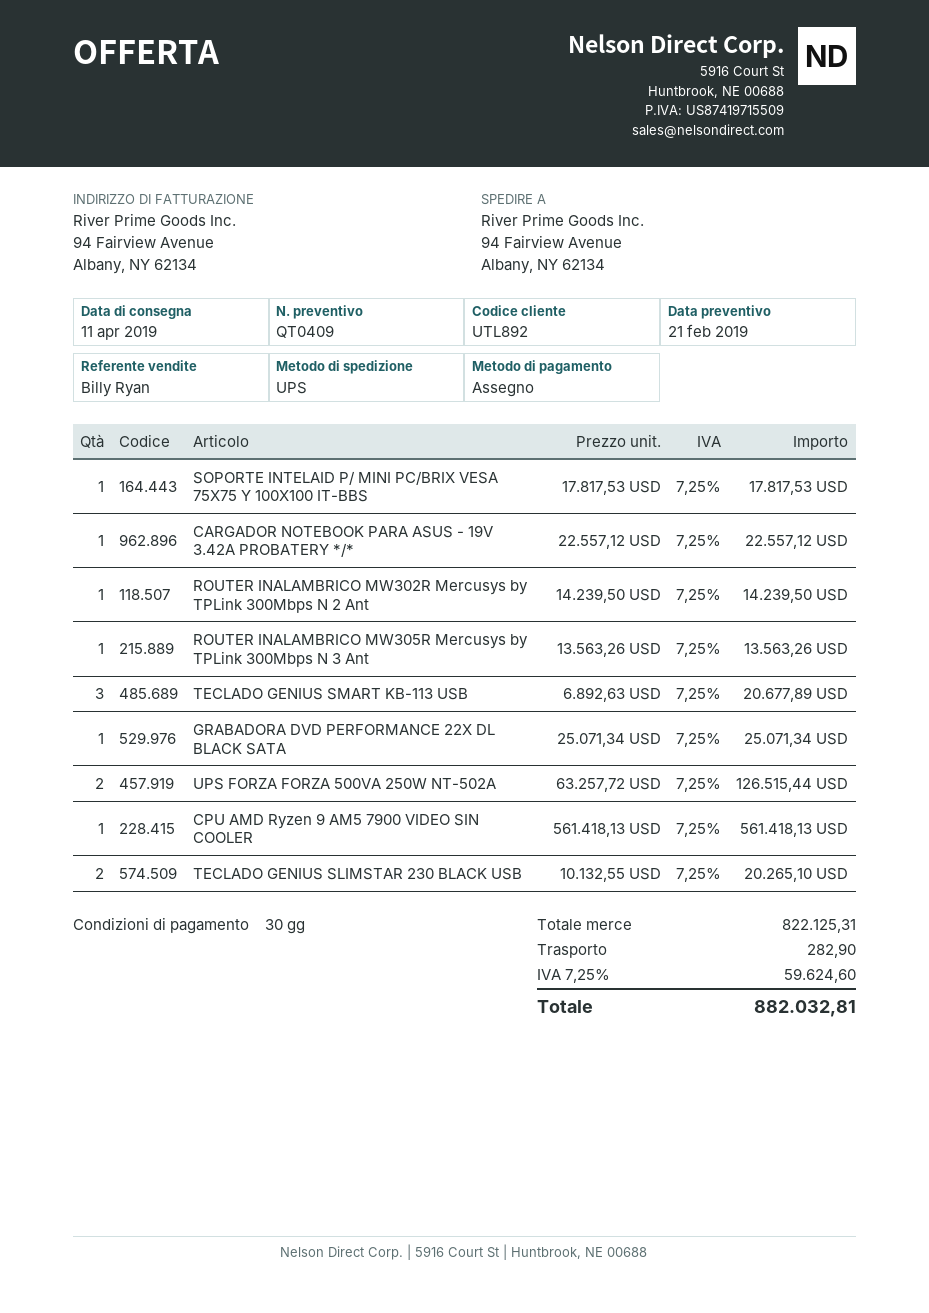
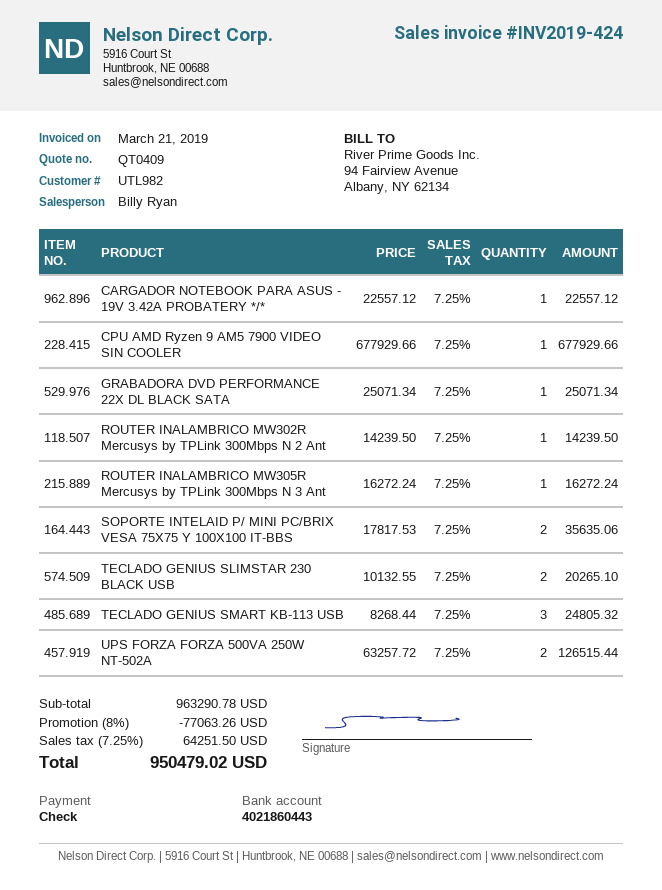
customer number: UTL892 -> UTL982
SOPORTE INTELAID P/ MINI PC/BRIX VESA 75X75 Y 100X100 IT-BBS: 1 x 17817.53 = 17817.53 -> 2 x 17817.53 = 35635.06
ROUTER INALAMBRICO MW305R Mercusys by TPLink 300Mbps N 3 Ant: 1 x 13563.26 = 13563.26 -> 1 x 16272.24 = 16272.24
TECLADO GENIUS SMART KB-113 USB: 3 x 6892.63 = 20677.89 -> 3 x 8268.44 = 24805.32
CPU AMD Ryzen 9 AM5 7900 VIDEO SIN COOLER: 1 x 561418.13 = 561418.13 -> 1 x 677929.66 = 677929.66
subtotal: 822125.31 -> 963290.78
discount: none -> 8% = 77063.26
shipping: 282.90 -> none
tax: 7.25% = 59624.60 -> 7.25% = 64251.50
total: 882032.81 -> 950479.02

